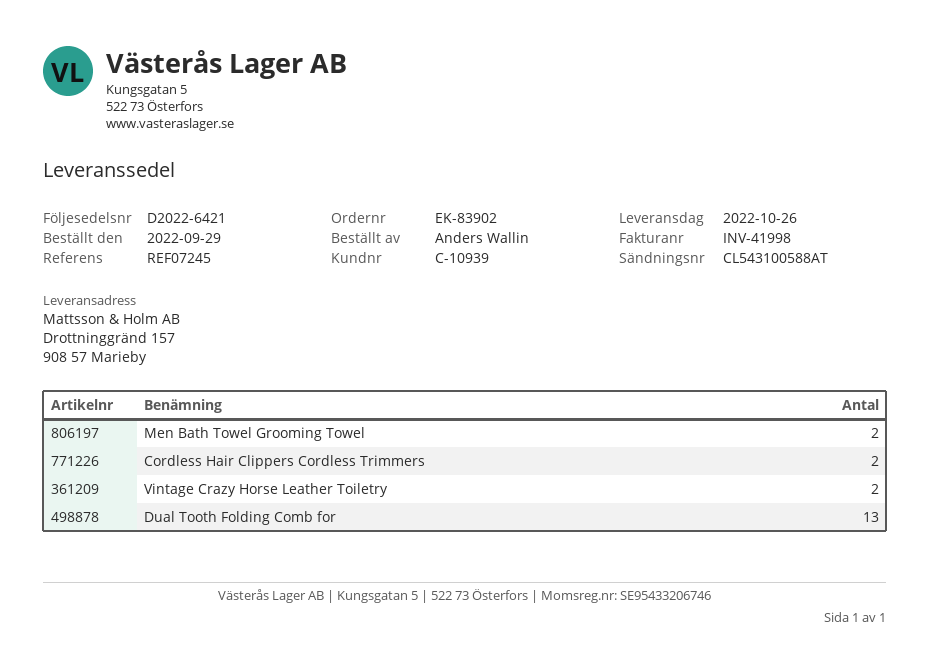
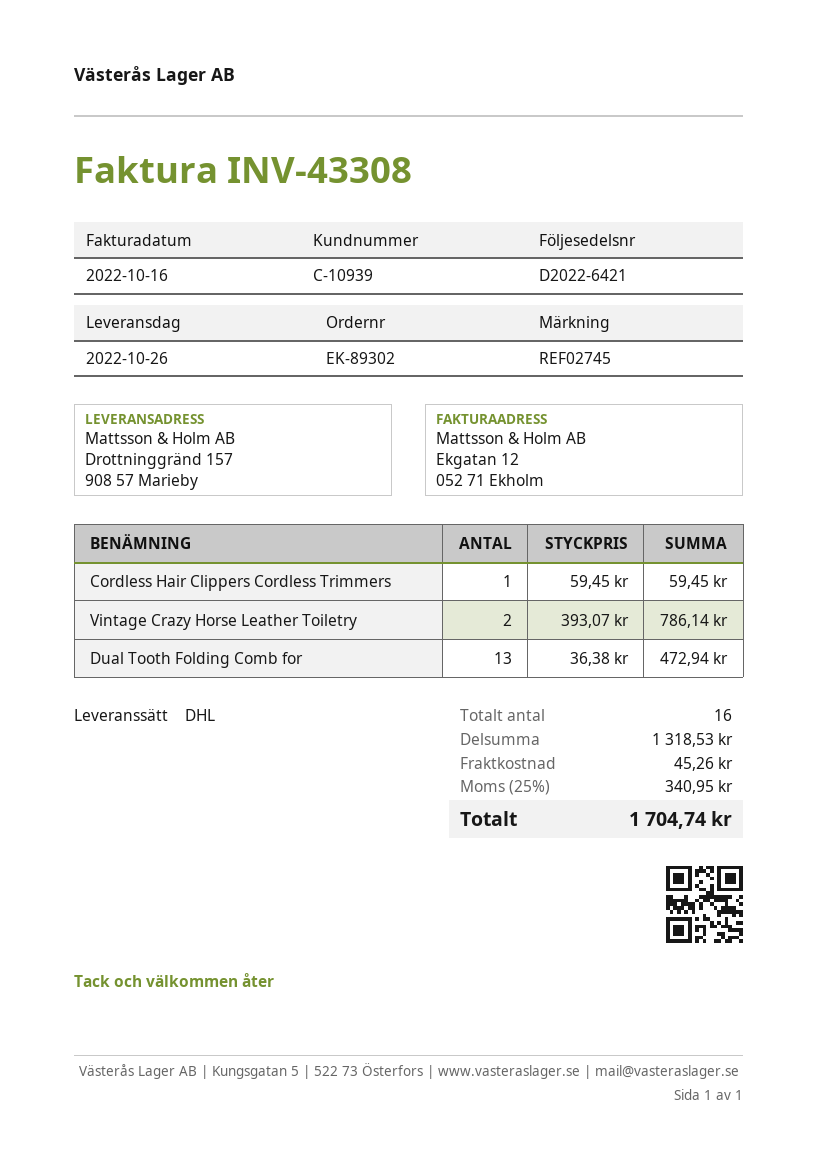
order number: EK-83902 -> EK-89302
invoice number: INV-41998 -> INV-43308
reference: REF07245 -> REF02745
Men Bath Towel Grooming Towel: 2 -> none
Cordless Hair Clippers Cordless Trimmers: 2 -> 1

